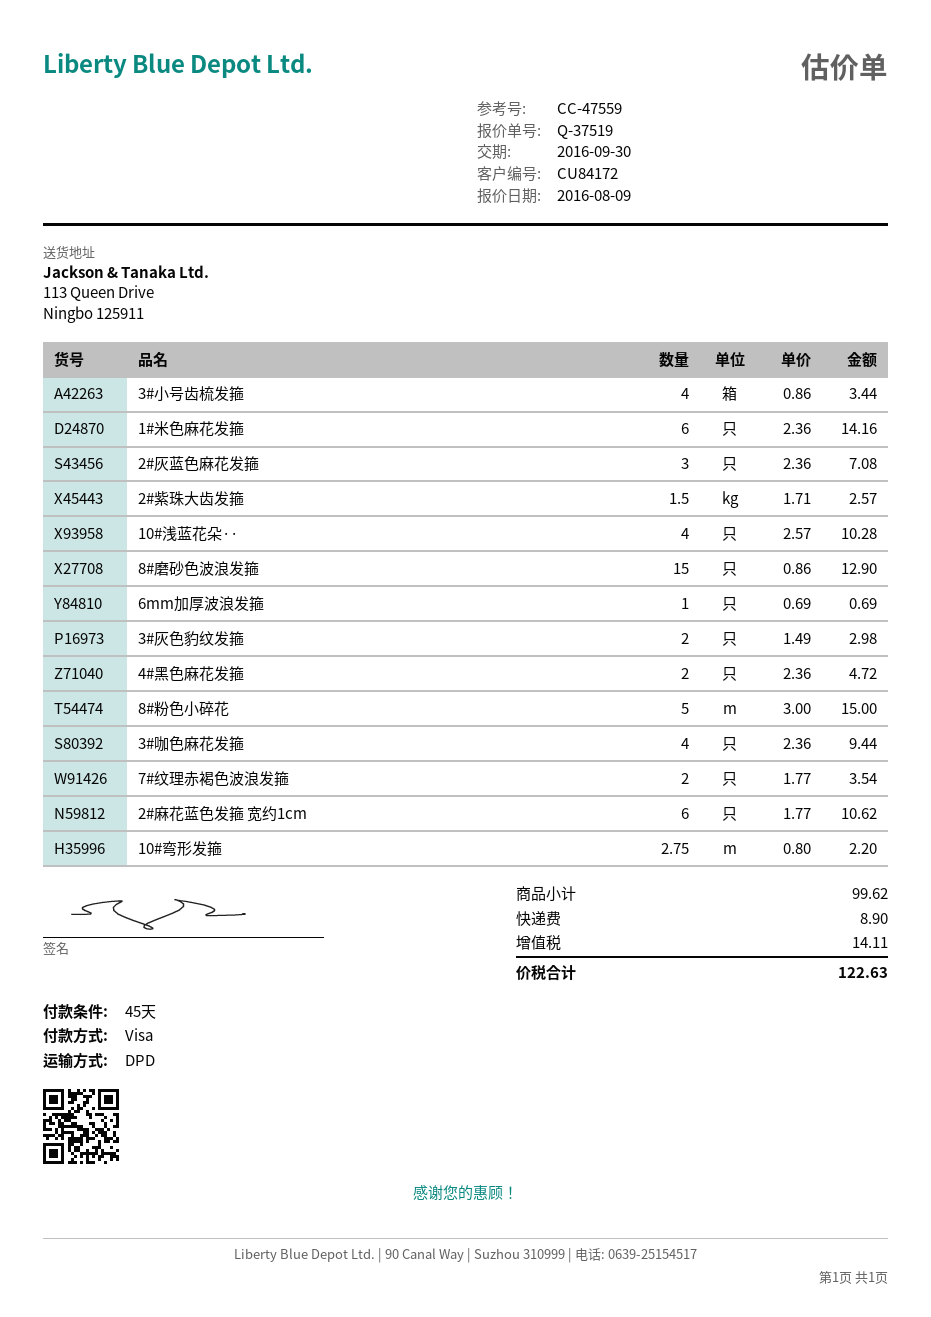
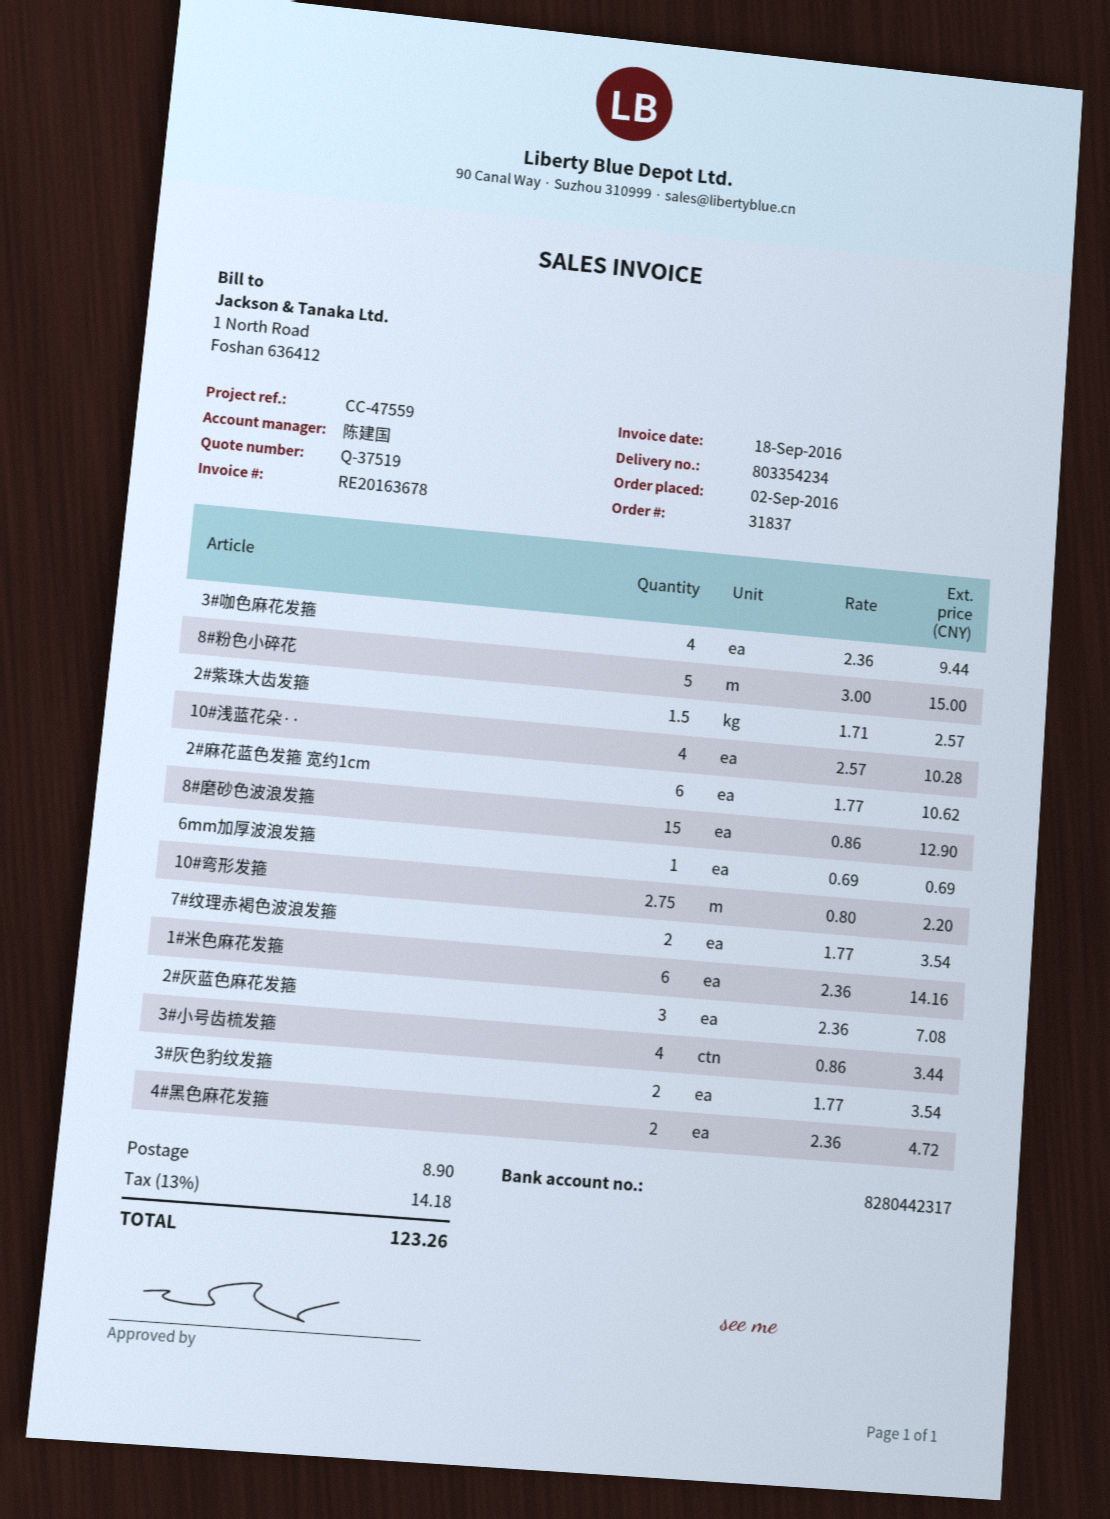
3#灰色豹纹发箍: 2 x 1.49 = 2.98 -> 2 x 1.77 = 3.54
tax: 14.11 -> 14.18
total: 122.63 -> 123.26

